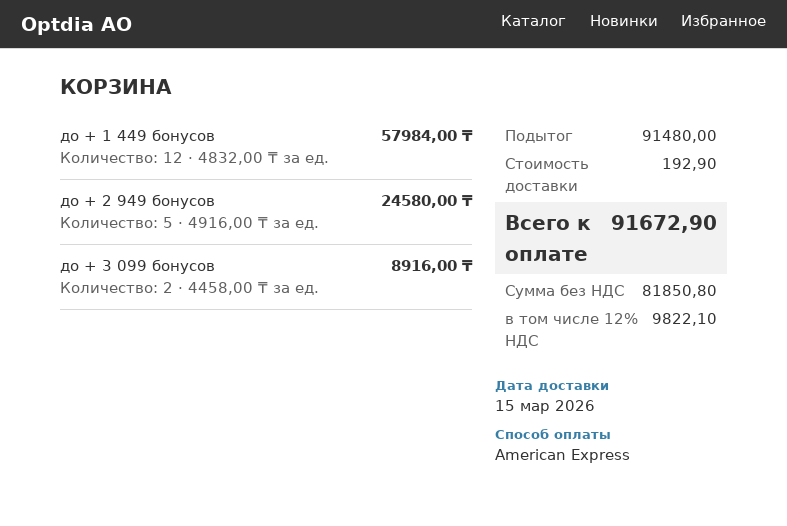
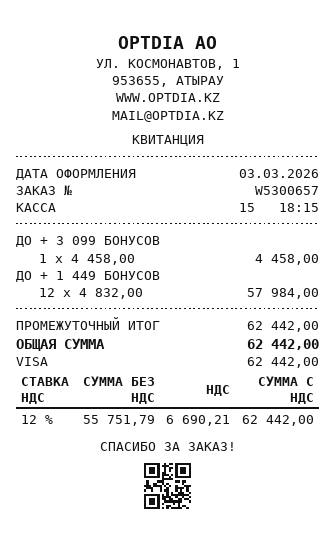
payment method: American Express -> Visa
до + 2 949 бонусов: 5 x 4916.00 = 24580.00 -> none
до + 3 099 бонусов: 2 x 4458.00 = 8916.00 -> 1 x 4458.00 = 4458.00
subtotal: 91480.00 -> 62442.00
shipping: 192.90 -> none
net: 81850.80 -> 55751.79
tax: 12% = 9822.10 -> 12% = 6690.21
total: 91672.90 -> 62442.00

